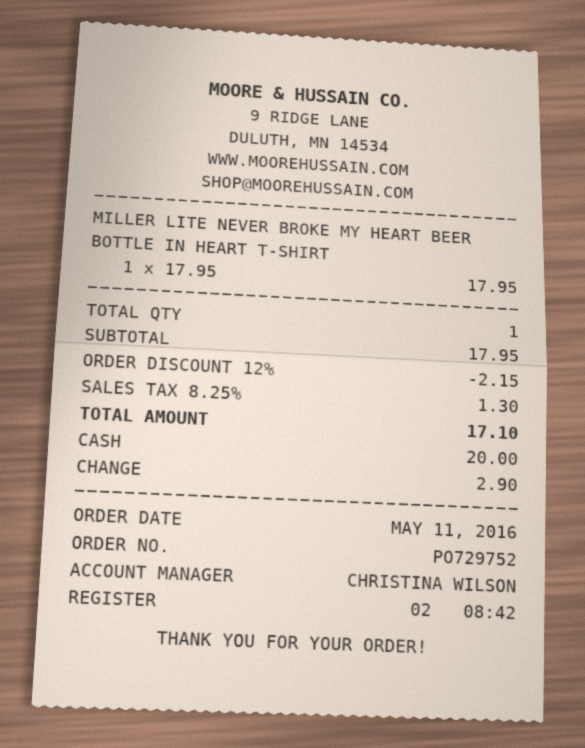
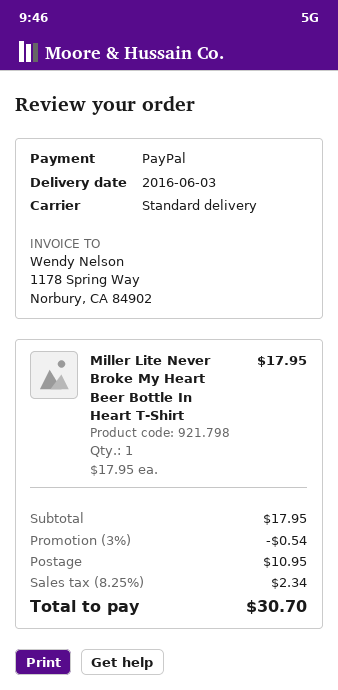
payment method: cash -> PayPal
discount: 12% = 2.15 -> 3% = 0.54
shipping: none -> 10.95
tax: 8.25% = 1.30 -> 8.25% = 2.34
total: 17.10 -> 30.70

